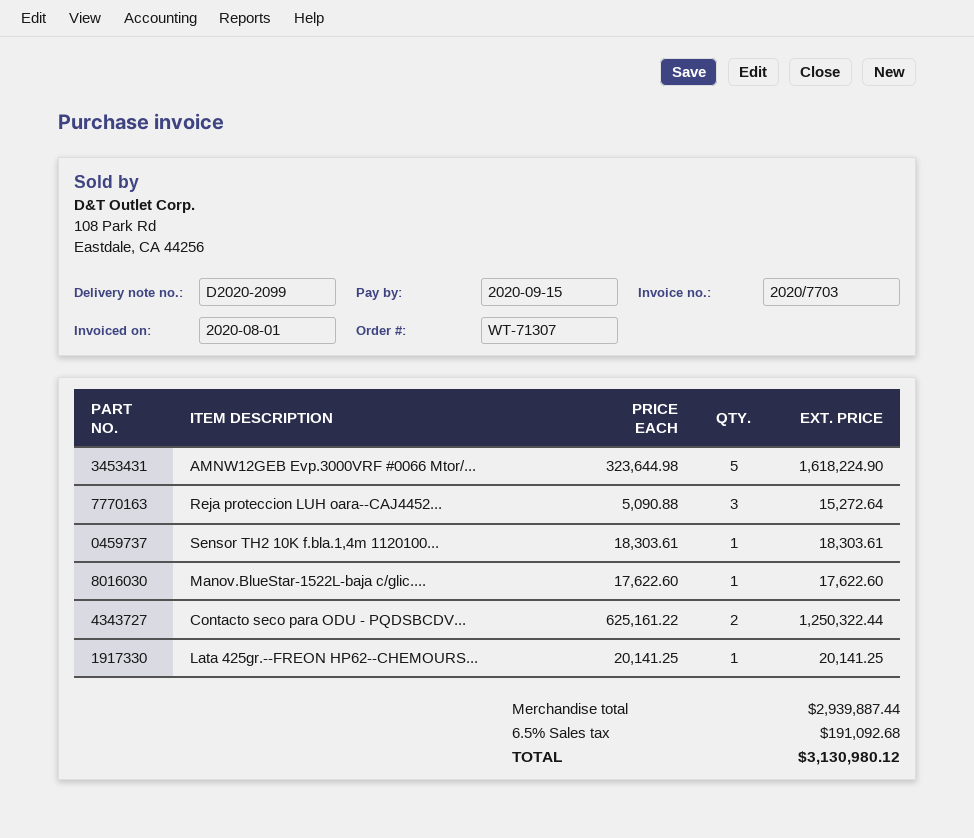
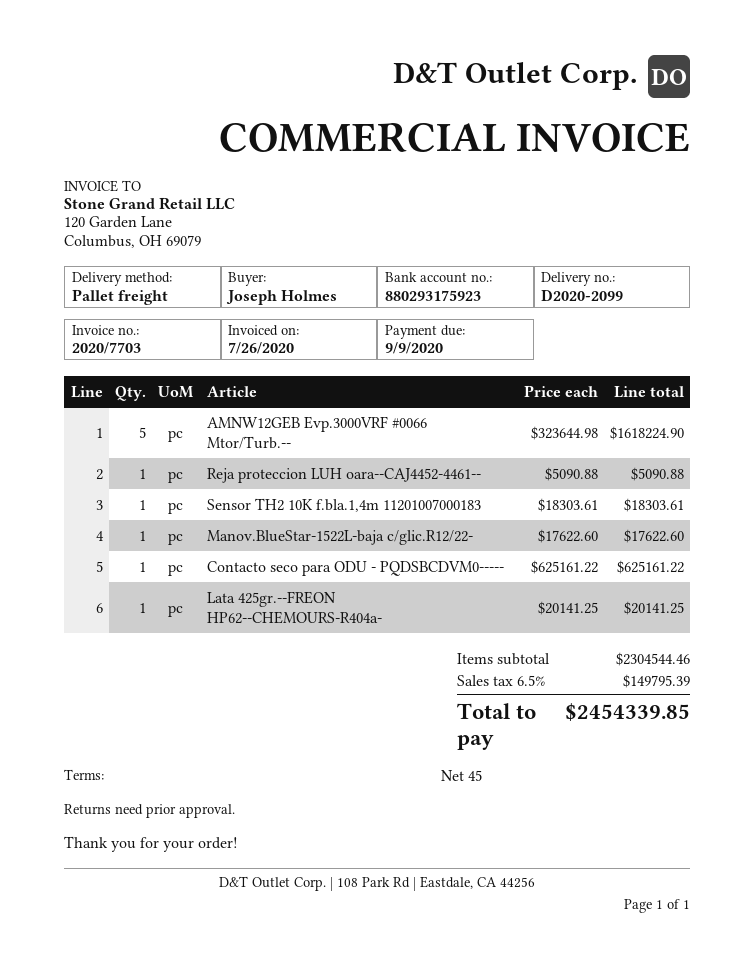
invoice date: 2020-08-01 -> 2020-07-26
due date: 2020-09-15 -> 2020-09-09
Reja proteccion LUH oara--CAJ4452...: 3 x 5090.88 = 15272.64 -> 1 x 5090.88 = 5090.88
Contacto seco para ODU - PQDSBCDV...: 2 x 625161.22 = 1250322.44 -> 1 x 625161.22 = 625161.22
subtotal: 2939887.44 -> 2304544.46
tax: 6.5% = 191092.68 -> 6.5% = 149795.39
total: 3130980.12 -> 2454339.85

